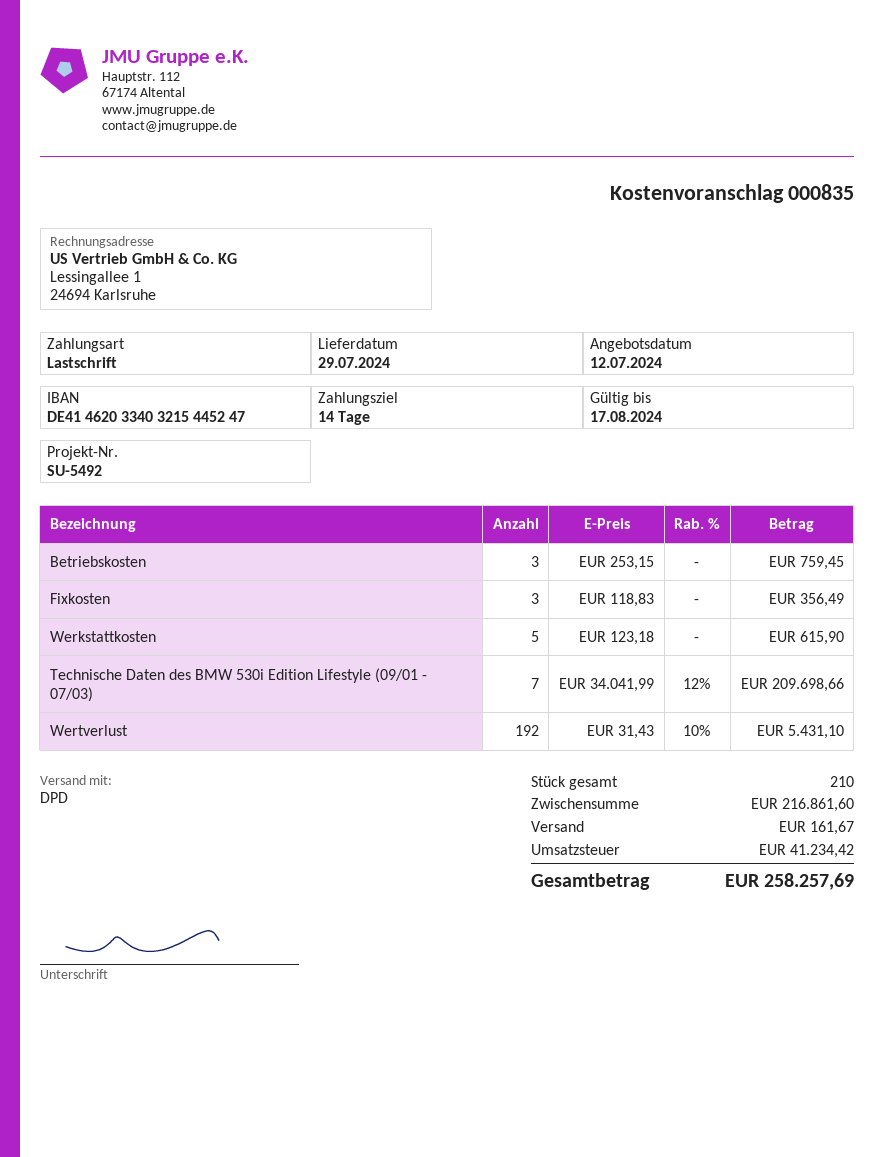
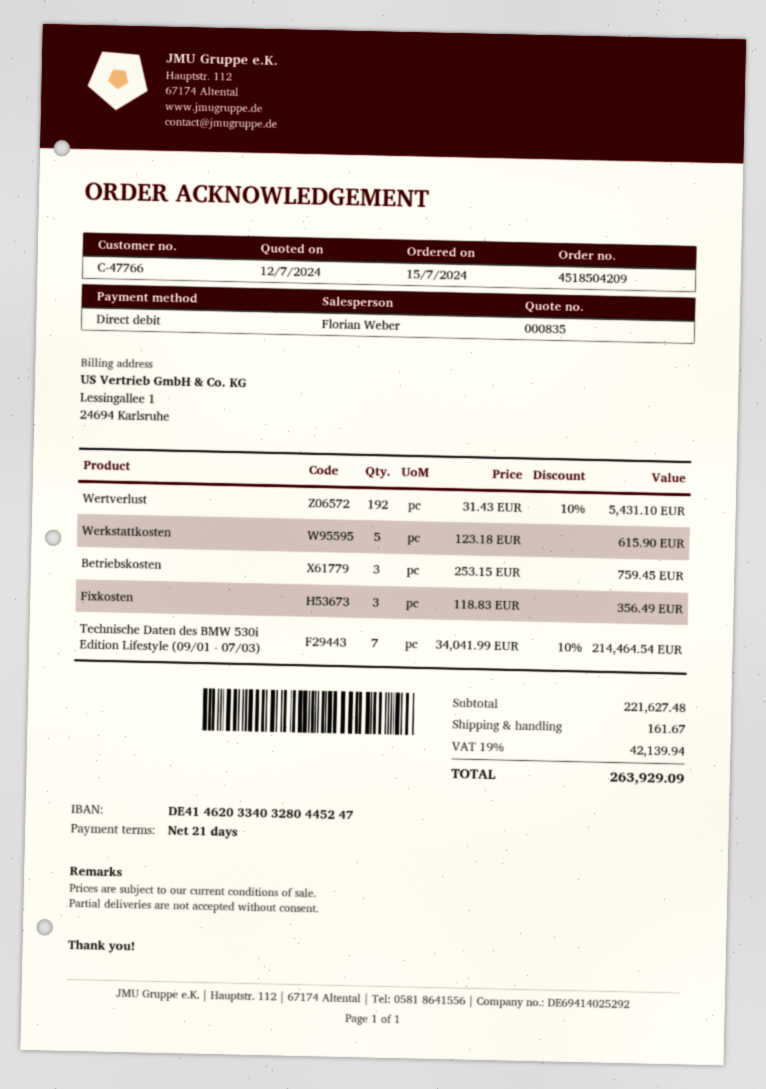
payment terms: 14 days -> 21 days
bank account: DE41462033403215445247 -> DE41462033403280445247
Technische Daten des BMW 530i Edition Lifestyle (09/01 - 07/03): 7 x 34041.99 - 12% = 209698.66 -> 7 x 34041.99 - 10% = 214464.54
subtotal: 216861.60 -> 221627.48
tax: 41234.42 -> 42139.94
total: 258257.69 -> 263929.09

